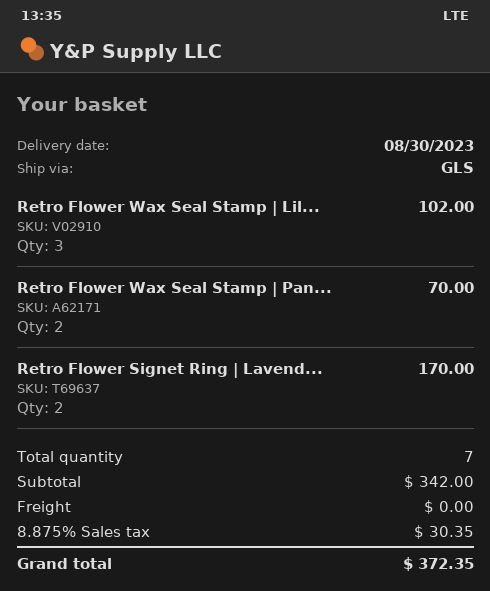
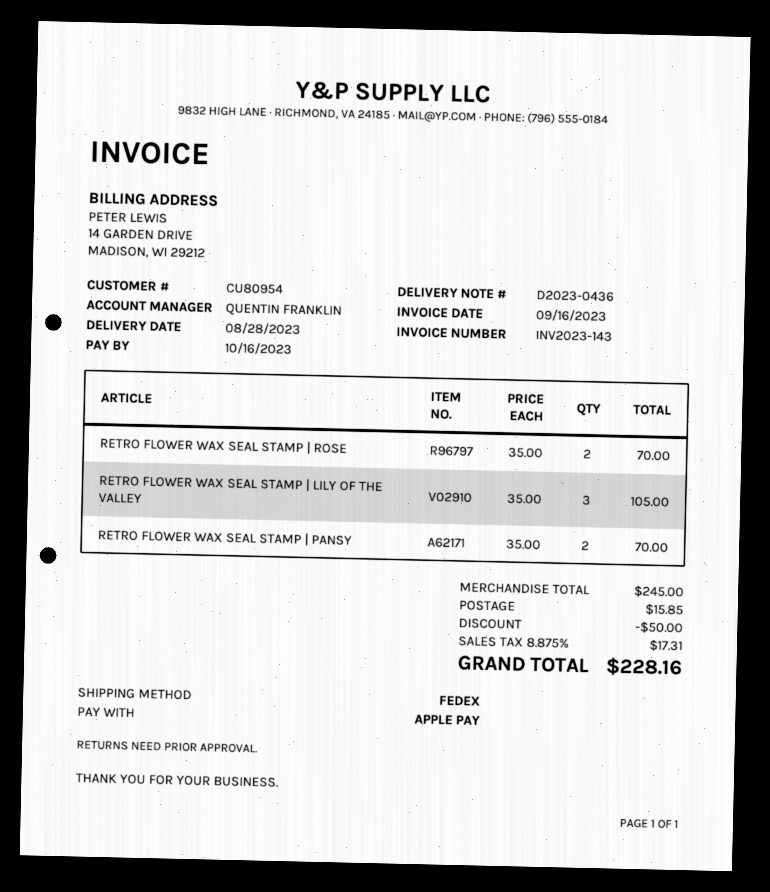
delivery date: 2023-08-30 -> 2023-08-28
shipping method: GLS -> FedEx
Retro Flower Wax Seal Stamp | Lil...: 3 for 102.00 -> 3 for 105.00
Retro Flower Signet Ring | Lavend...: 2 for 170.00 -> none
RETRO FLOWER WAX SEAL STAMP | ROSE: none -> 2 for 70.00
subtotal: 342.00 -> 245.00
discount: none -> 50.00
shipping: 0.00 -> 15.85
tax: 8.875% = 30.35 -> 8.875% = 17.31
total: 372.35 -> 228.16

